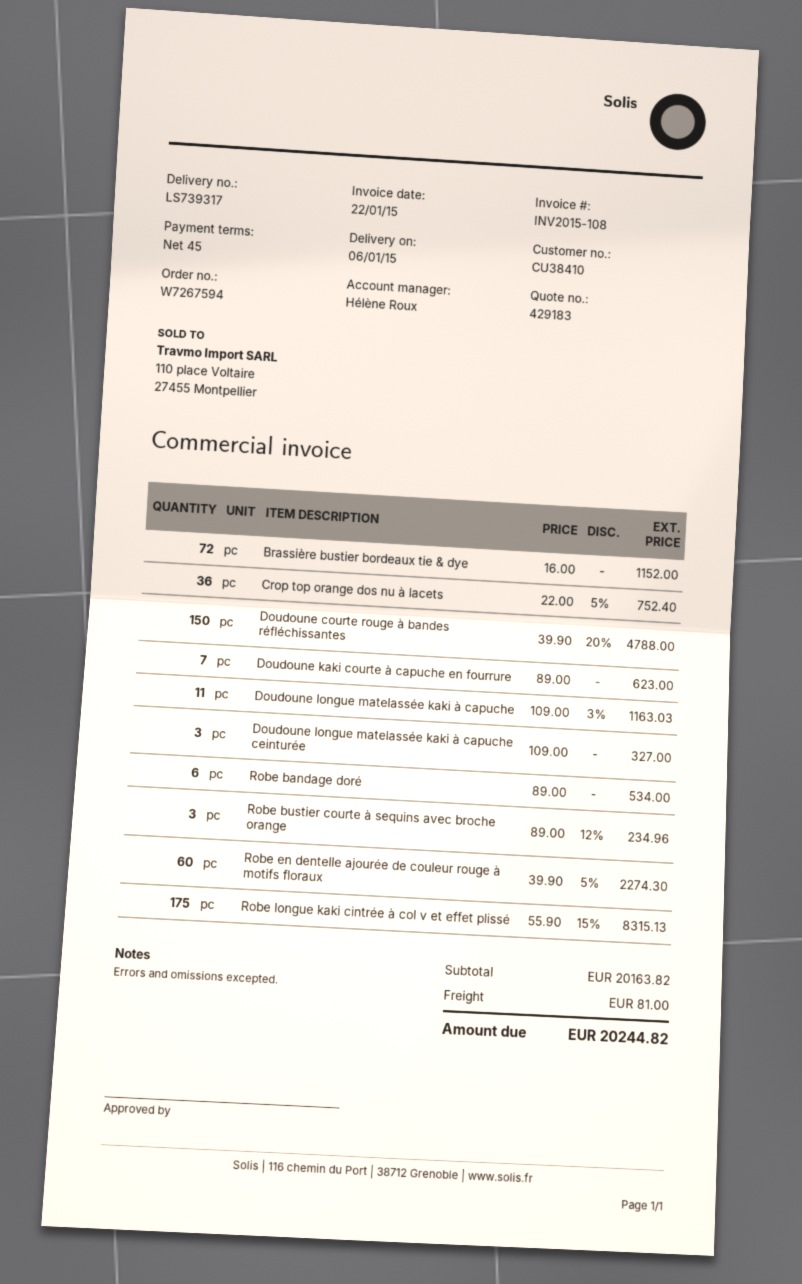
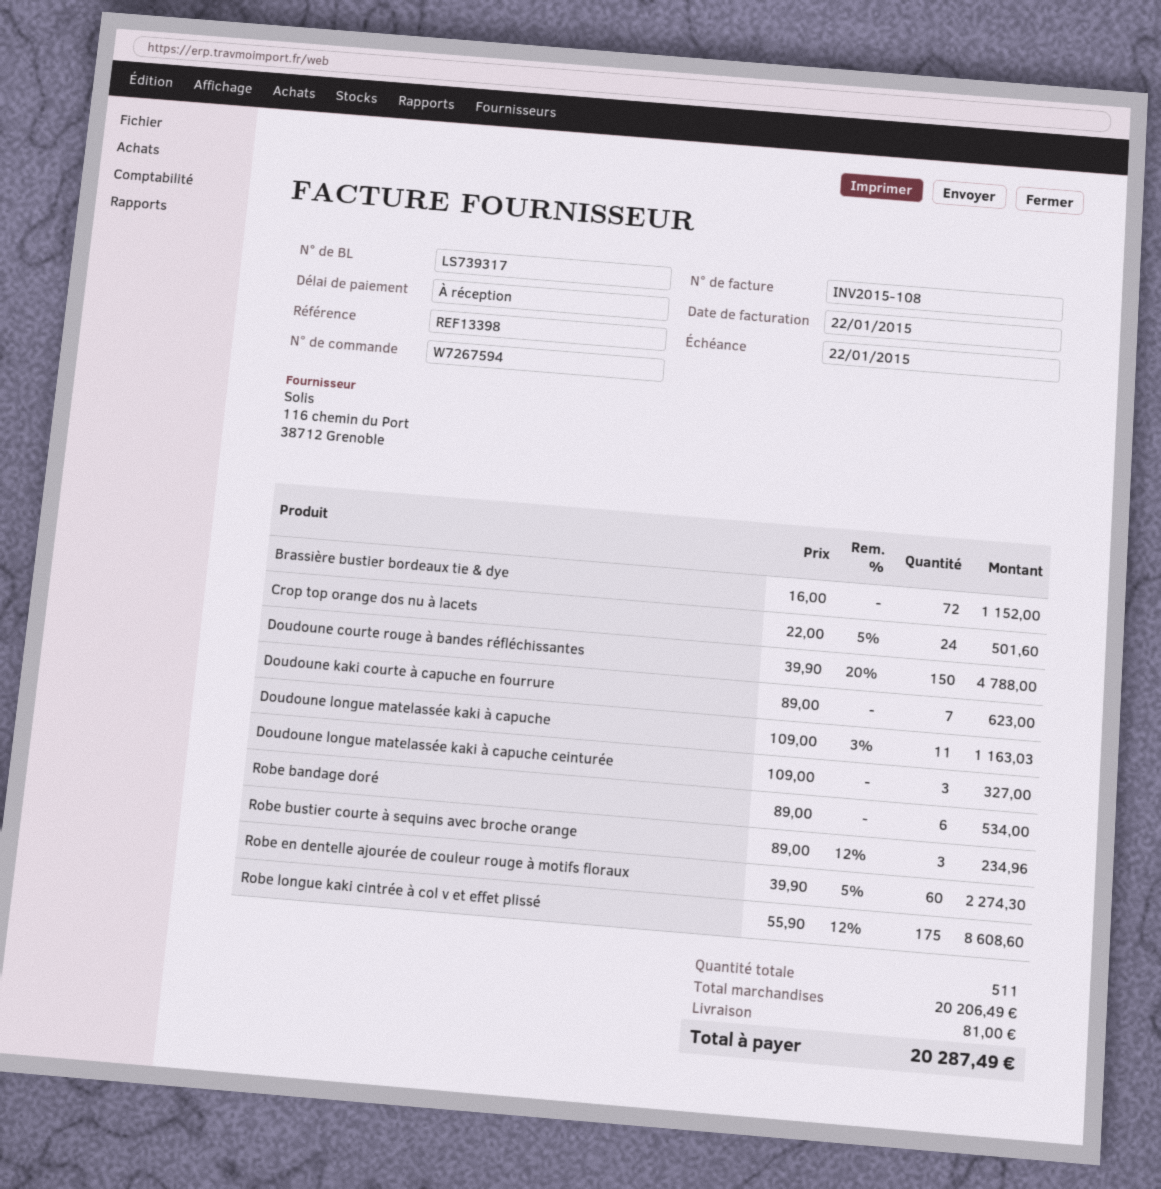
payment terms: 45 days -> on receipt
Crop top orange dos nu à lacets: 36 x 22.00 - 5% = 752.40 -> 24 x 22.00 - 5% = 501.60
Robe longue kaki cintrée à col v et effet plissé: 175 x 55.90 - 15% = 8315.13 -> 175 x 55.90 - 12% = 8608.60
subtotal: 20163.82 -> 20206.49
total: 20244.82 -> 20287.49

